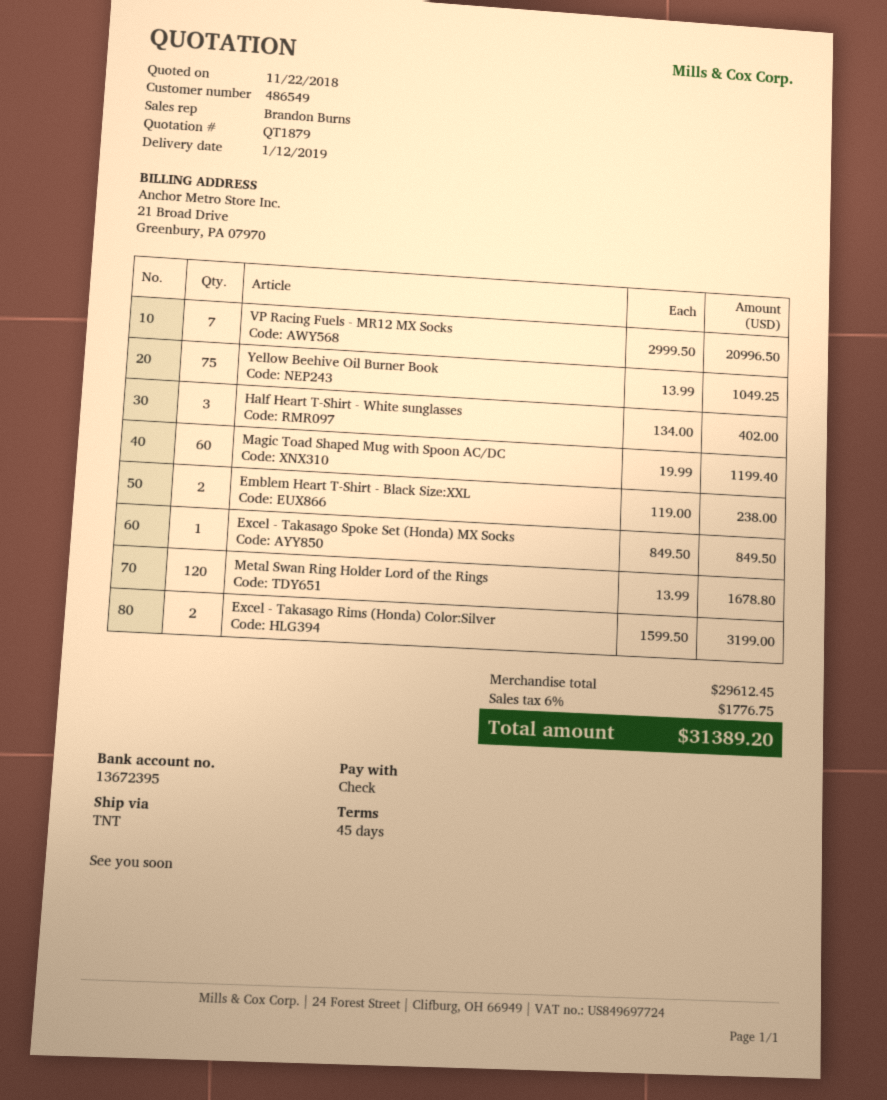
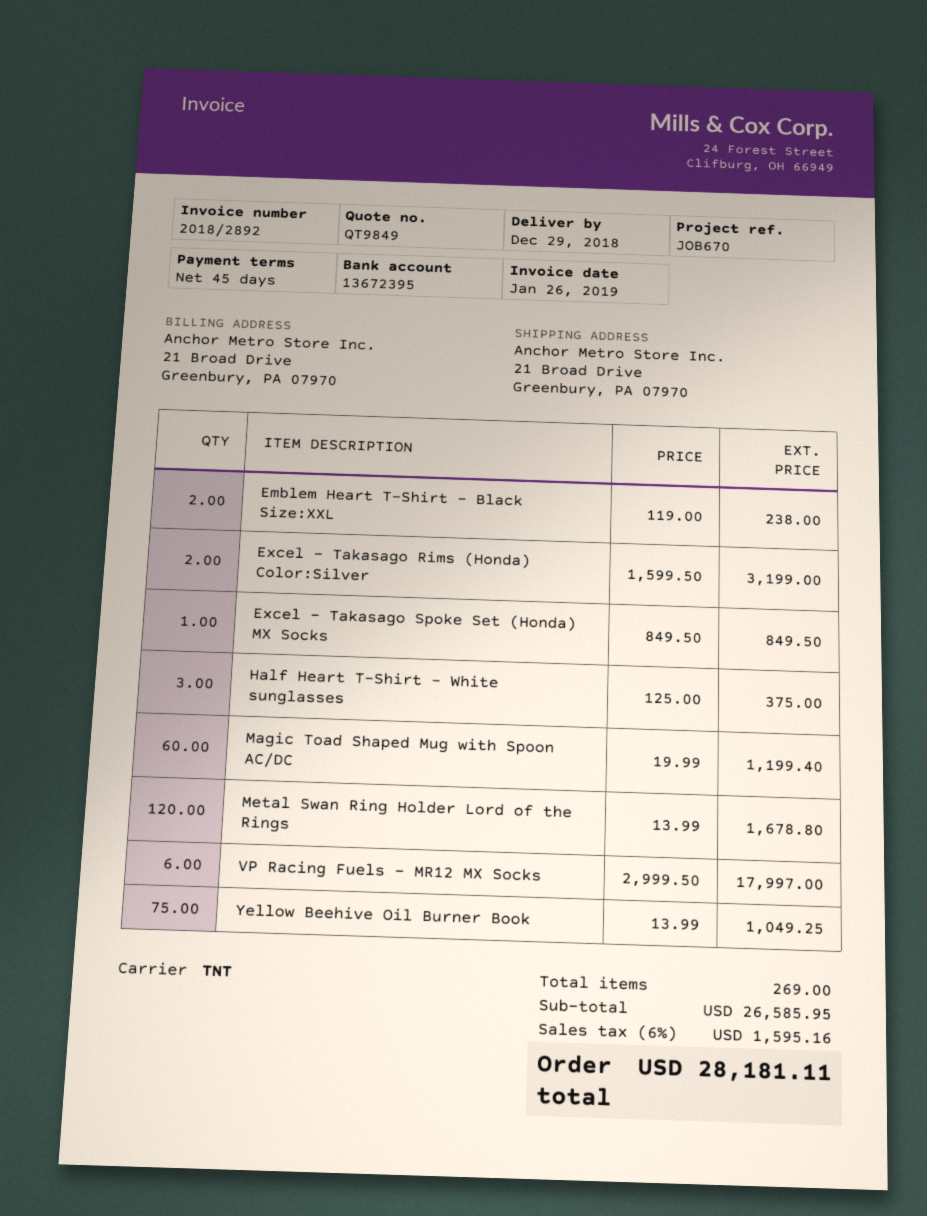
quote number: QT1879 -> QT9849
delivery date: 2019-01-12 -> 2018-12-29
VP Racing Fuels - MR12 MX Socks: 7 x 2999.50 = 20996.50 -> 6 x 2999.50 = 17997.00
Half Heart T-Shirt - White sunglasses: 3 x 134.00 = 402.00 -> 3 x 125.00 = 375.00
subtotal: 29612.45 -> 26585.95
tax: 6% = 1776.75 -> 6% = 1595.16
total: 31389.20 -> 28181.11

